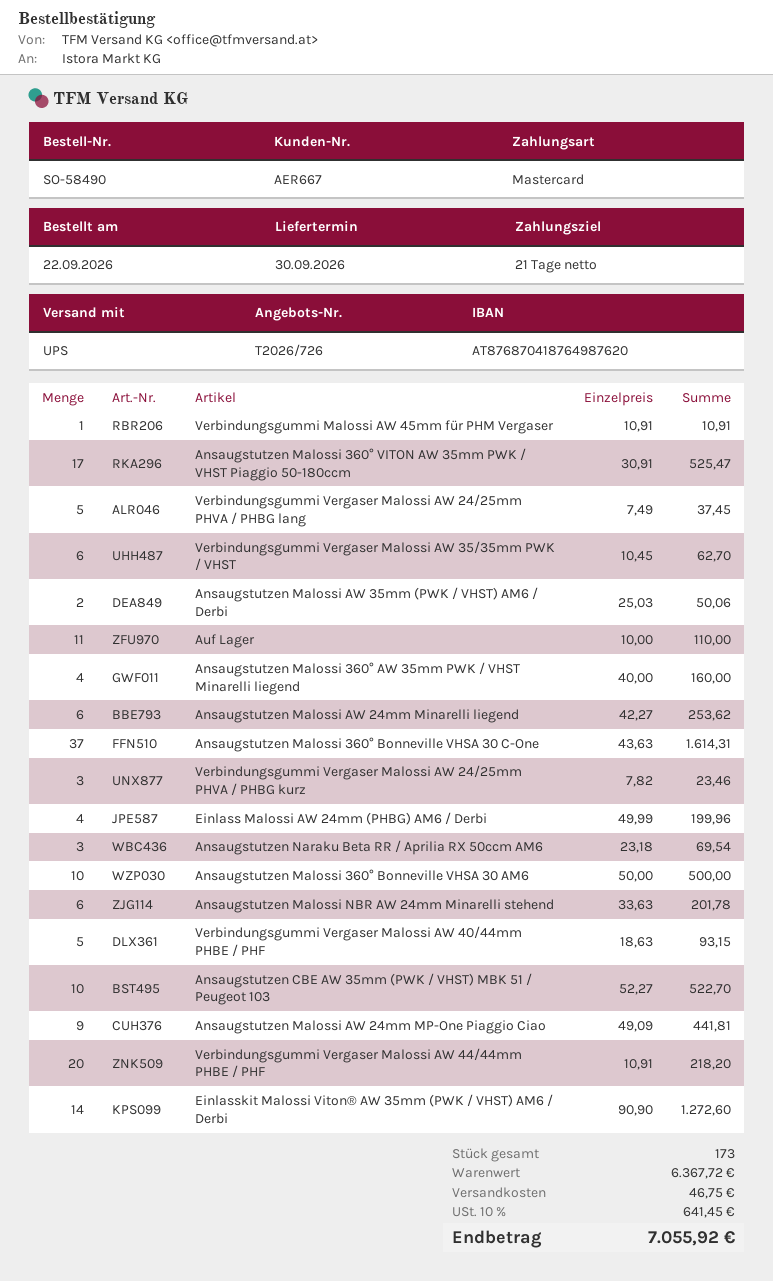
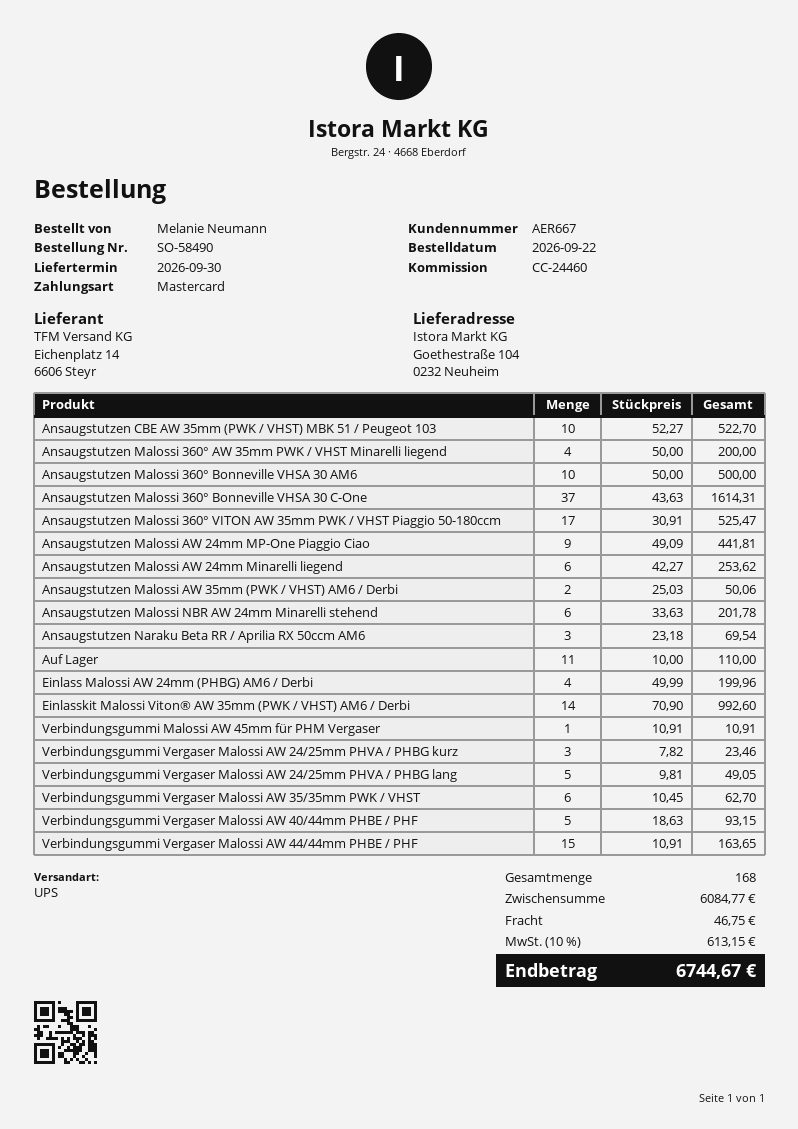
Verbindungsgummi Vergaser Malossi AW 24/25mm PHVA / PHBG lang: 5 x 7.49 = 37.45 -> 5 x 9.81 = 49.05
Ansaugstutzen Malossi 360° AW 35mm PWK / VHST Minarelli liegend: 4 x 40.00 = 160.00 -> 4 x 50.00 = 200.00
Verbindungsgummi Vergaser Malossi AW 44/44mm PHBE / PHF: 20 x 10.91 = 218.20 -> 15 x 10.91 = 163.65
Einlasskit Malossi Viton® AW 35mm (PWK / VHST) AM6 / Derbi: 14 x 90.90 = 1272.60 -> 14 x 70.90 = 992.60
total quantity: 173 -> 168
subtotal: 6367.72 -> 6084.77
tax: 10% = 641.45 -> 10% = 613.15
total: 7055.92 -> 6744.67

